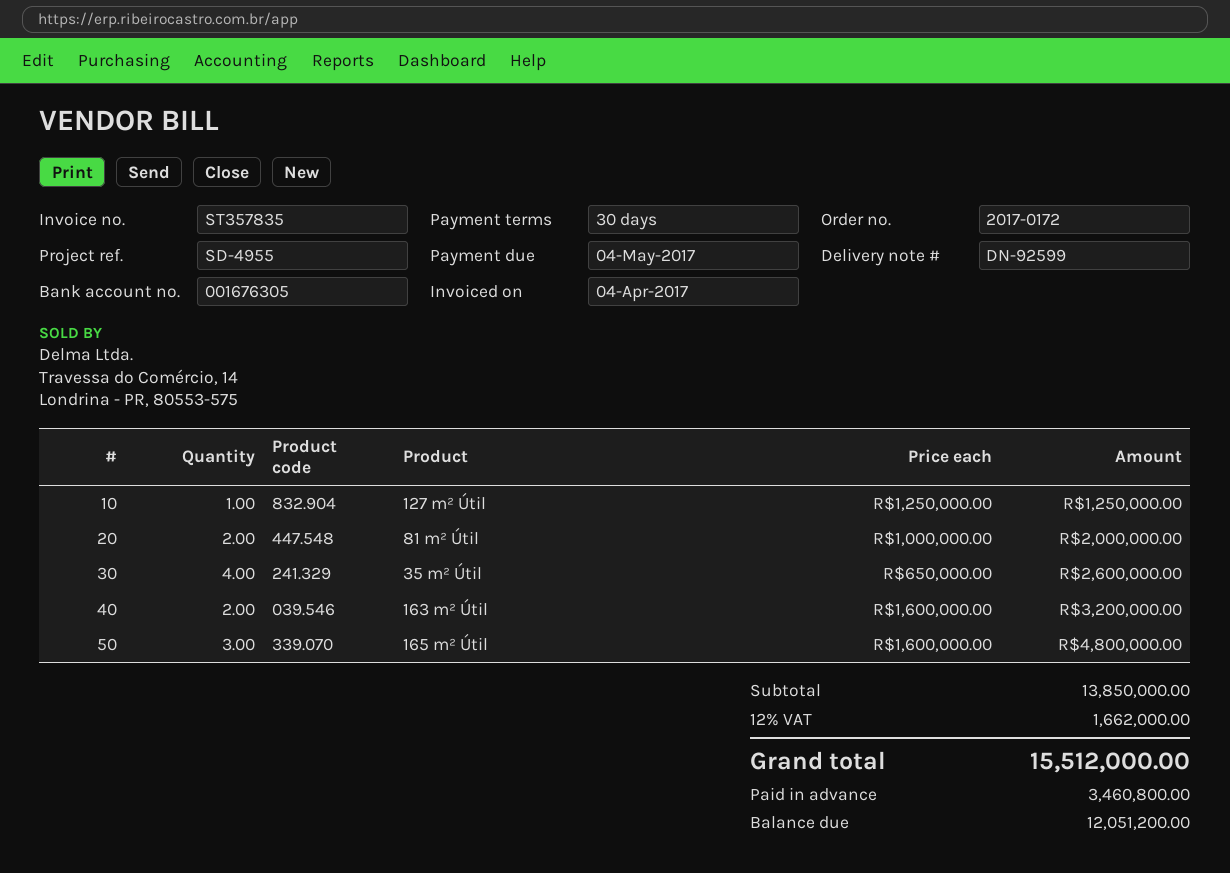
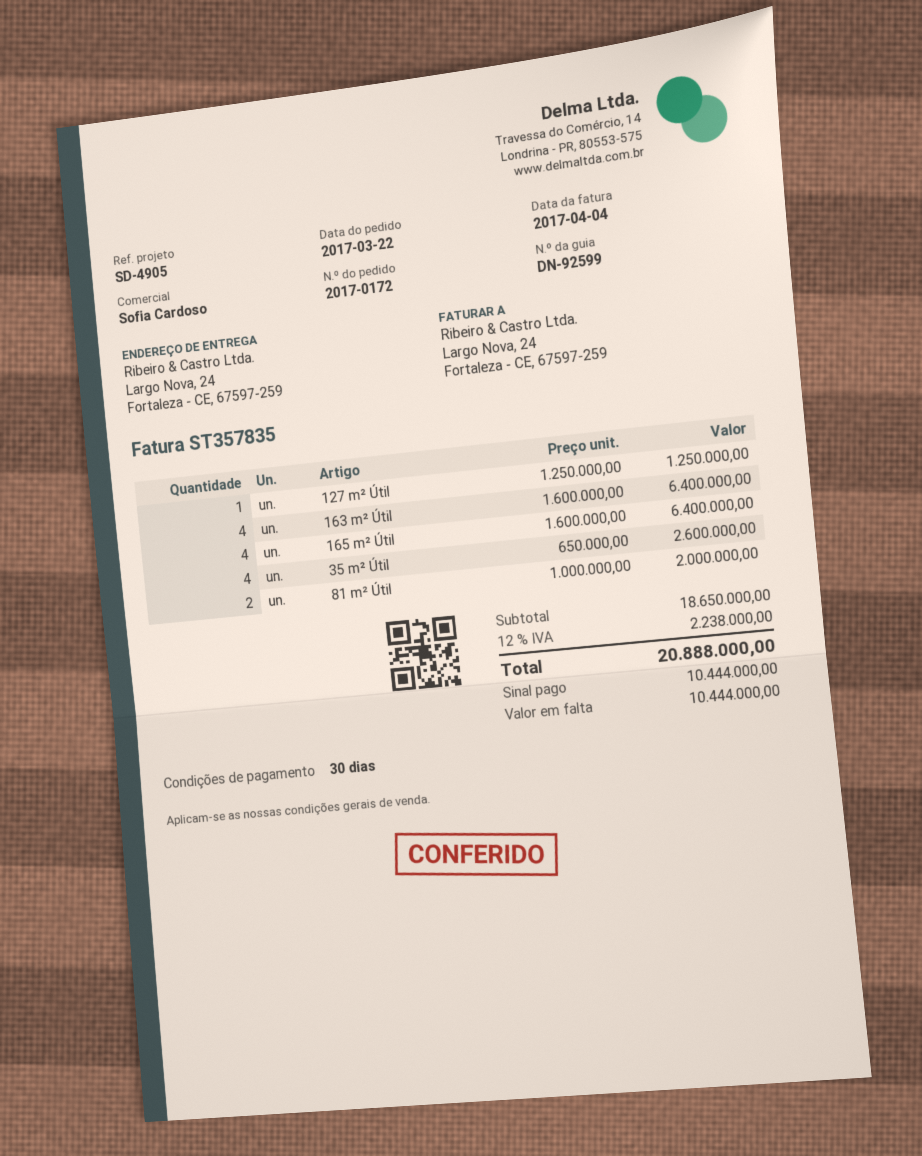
reference: SD-4955 -> SD-4905
163 m² Útil: 2 x 1600000.00 = 3200000.00 -> 4 x 1600000.00 = 6400000.00
165 m² Útil: 3 x 1600000.00 = 4800000.00 -> 4 x 1600000.00 = 6400000.00
subtotal: 13850000.00 -> 18650000.00
tax: 12% = 1662000.00 -> 12% = 2238000.00
total: 15512000.00 -> 20888000.00
deposit: 3460800.00 -> 10444000.00
balance: 12051200.00 -> 10444000.00

